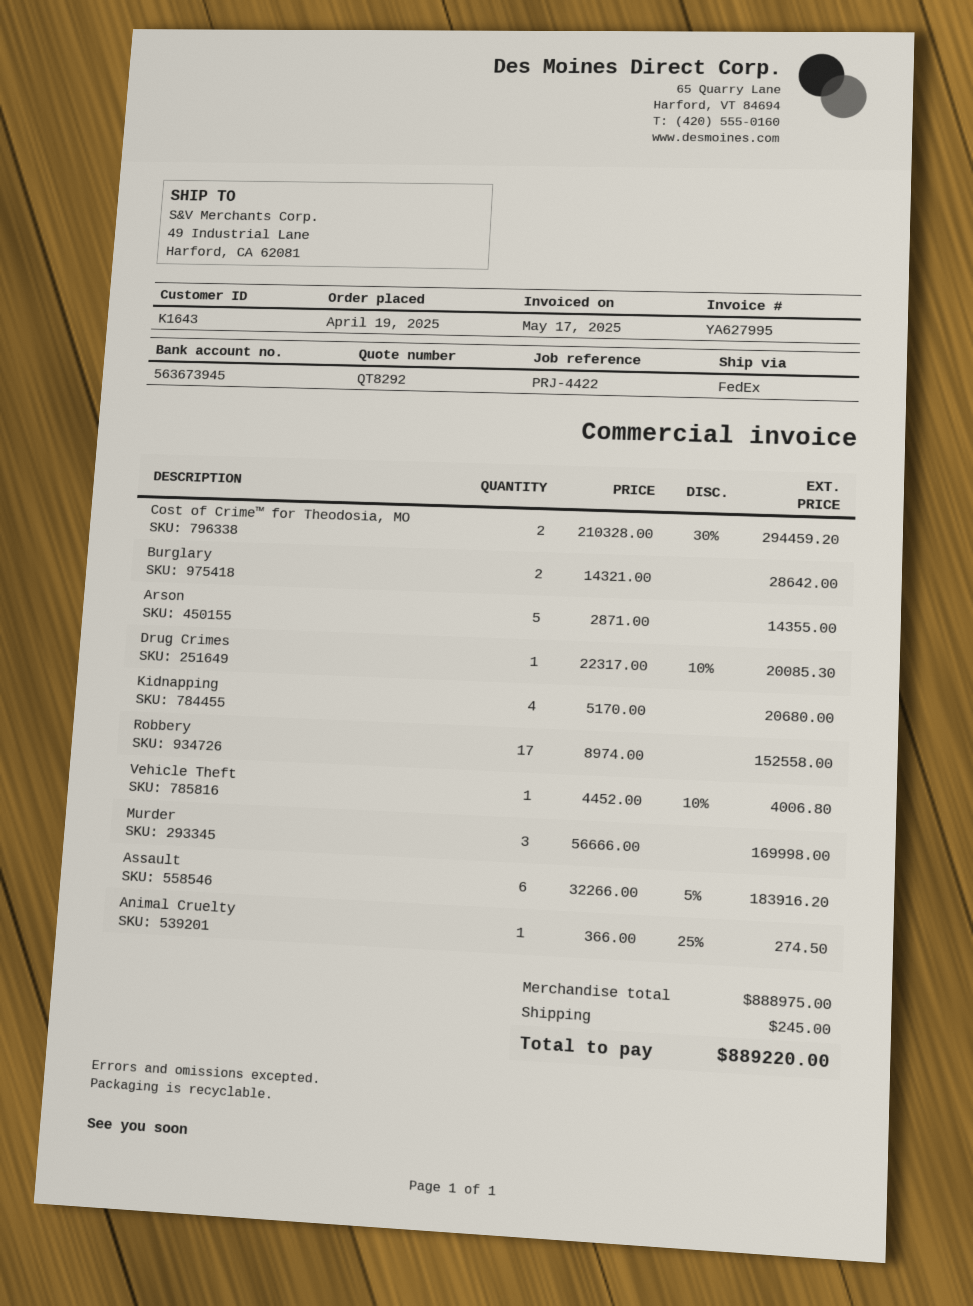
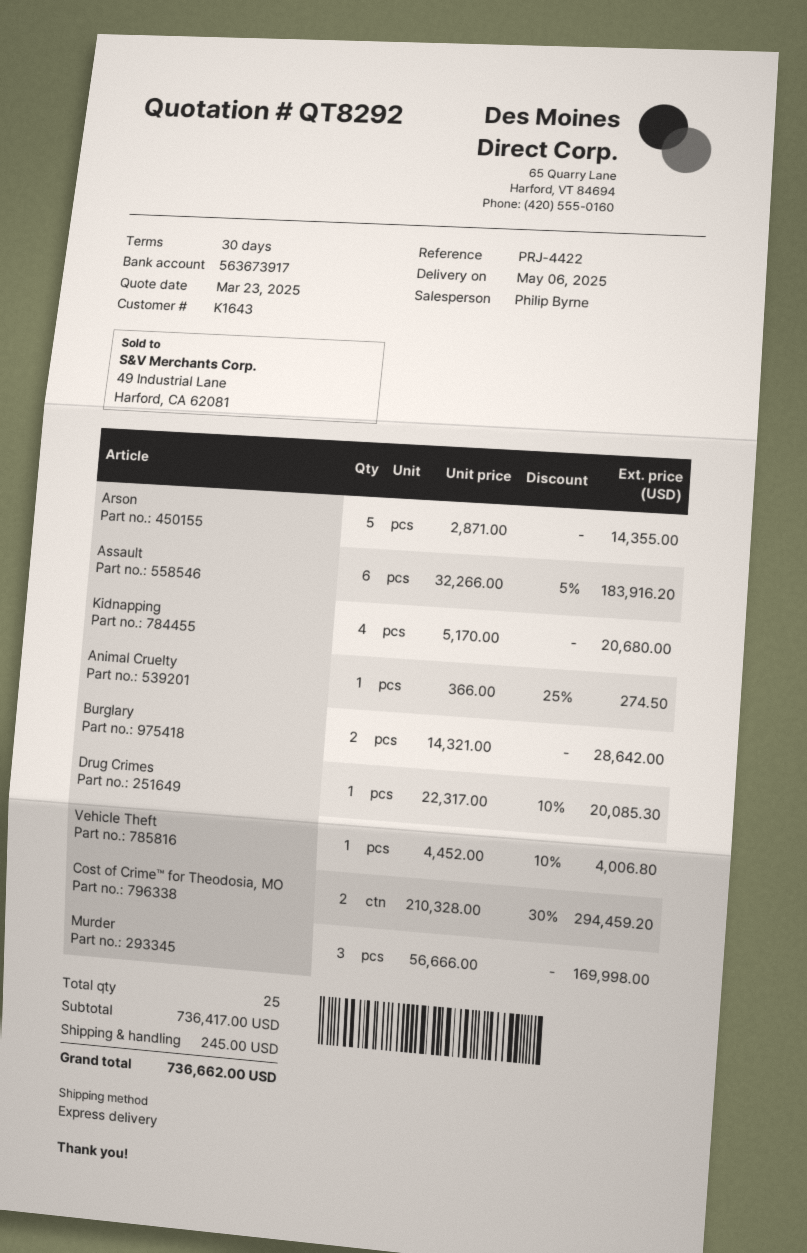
bank account: 563673945 -> 563673917
shipping method: FedEx -> express
Robbery: 17 x 8974.00 = 152558.00 -> none
subtotal: 888975.00 -> 736417.00
total: 889220.00 -> 736662.00

